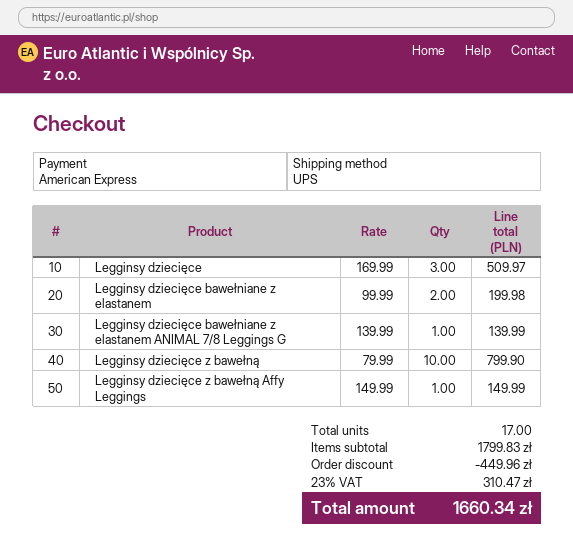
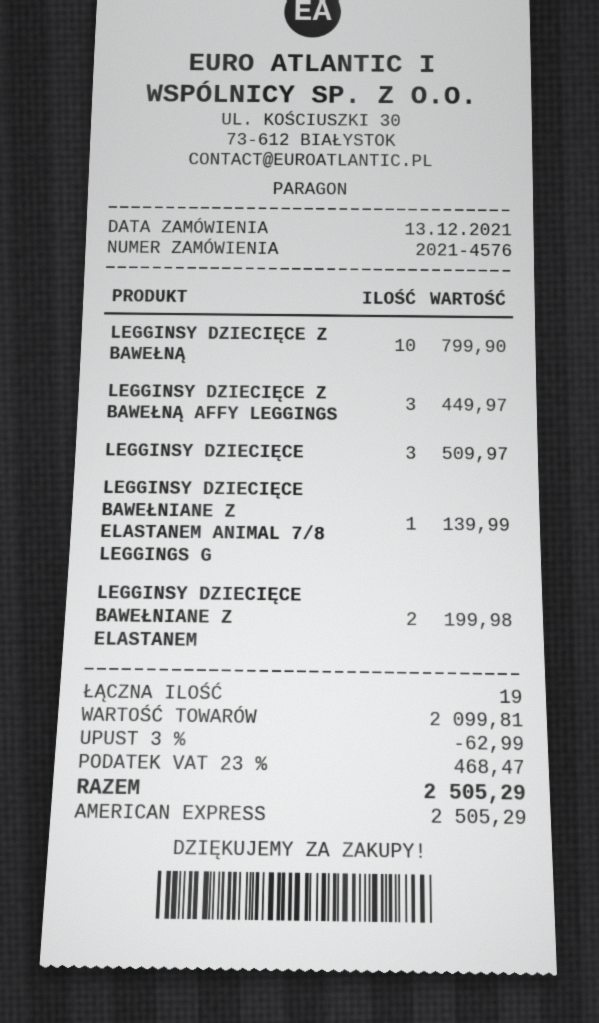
Legginsy dziecięce z bawełną Affy Leggings: 1 for 149.99 -> 3 for 449.97
total quantity: 17 -> 19
subtotal: 1799.83 -> 2099.81
discount: 449.96 -> 62.99
tax: 23% = 310.47 -> 23% = 468.47
total: 1660.34 -> 2505.29

